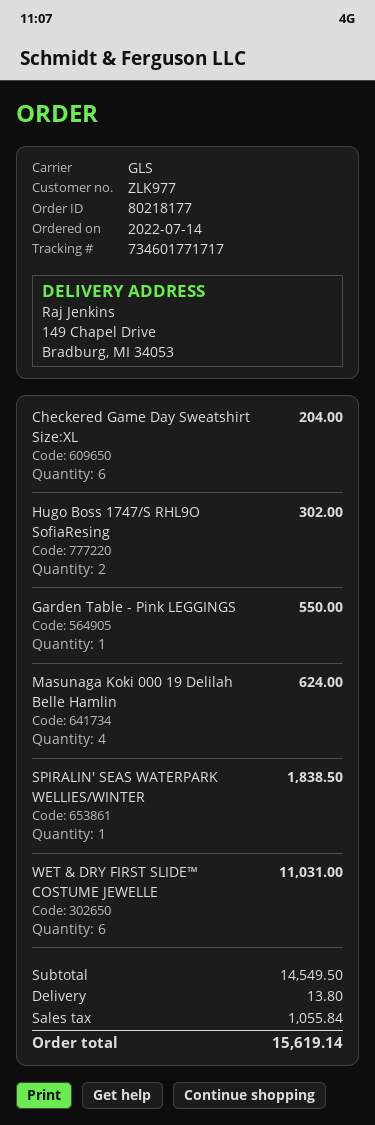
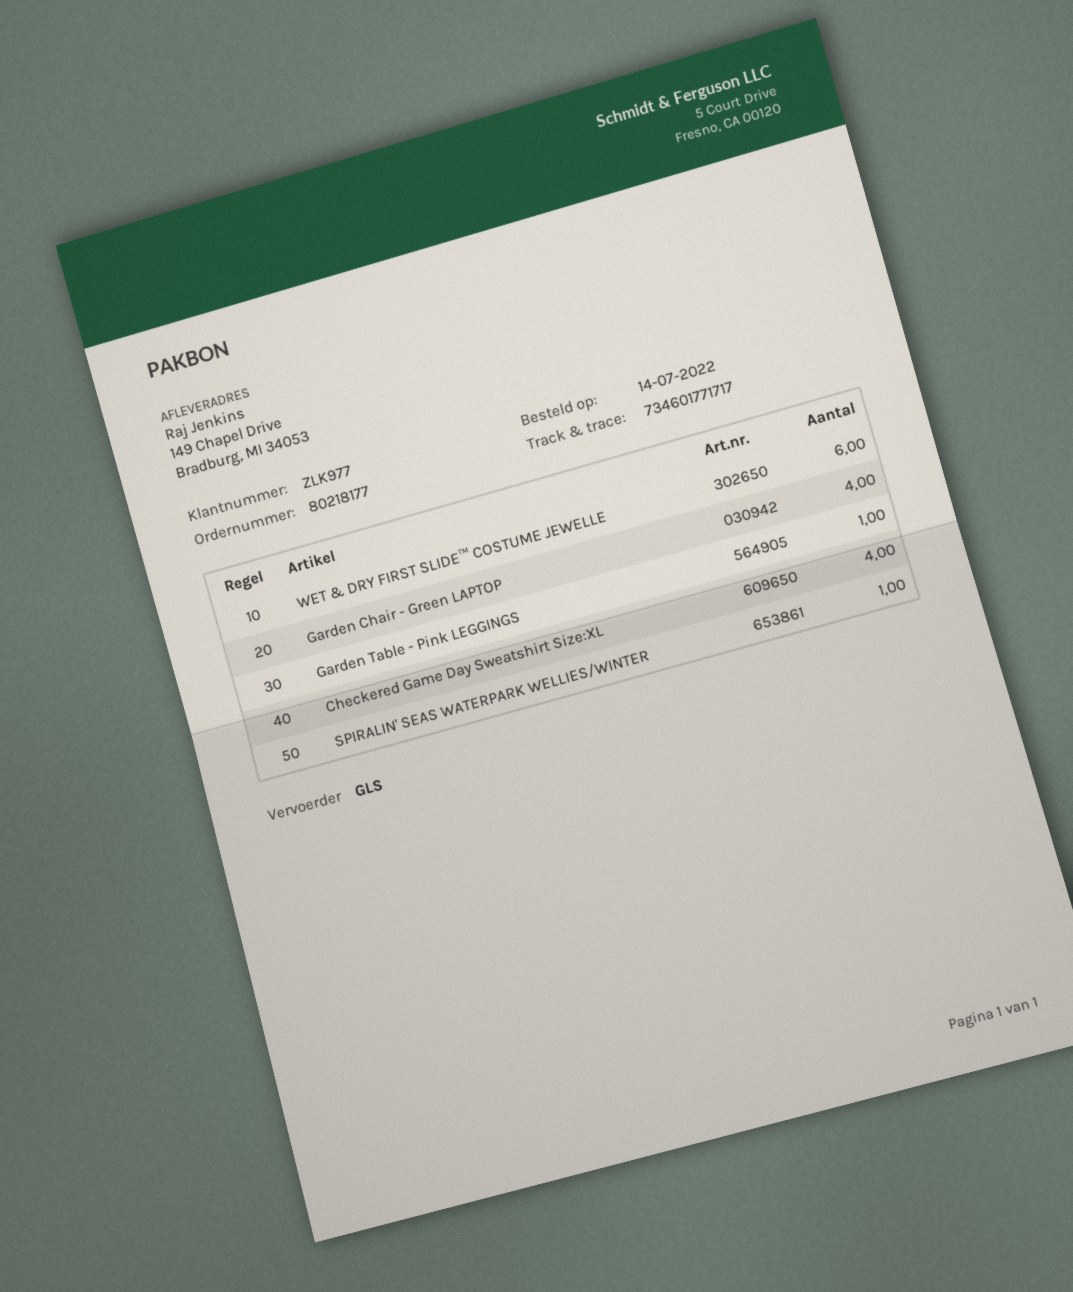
Checkered Game Day Sweatshirt Size:XL: 6 -> 4
Hugo Boss 1747/S RHL9O SofiaResing: 2 -> none
Masunaga Koki 000 19 Delilah Belle Hamlin: 4 -> none
Garden Chair - Green LAPTOP: none -> 4

